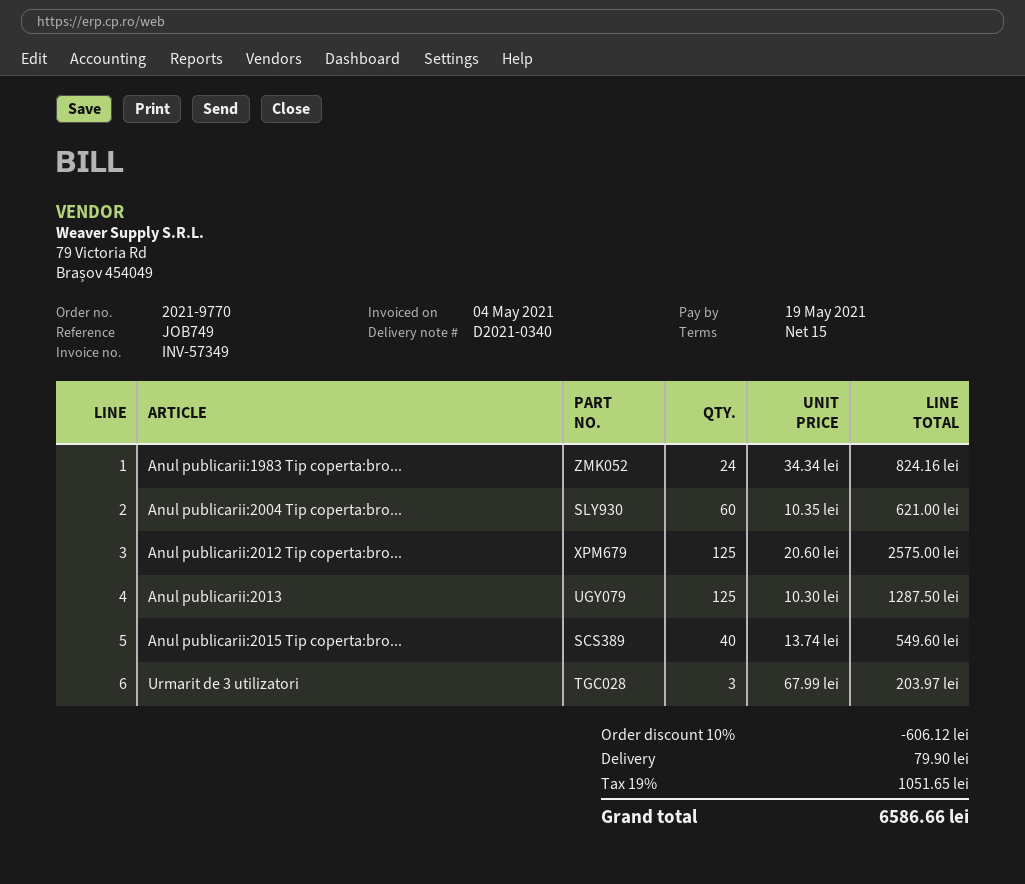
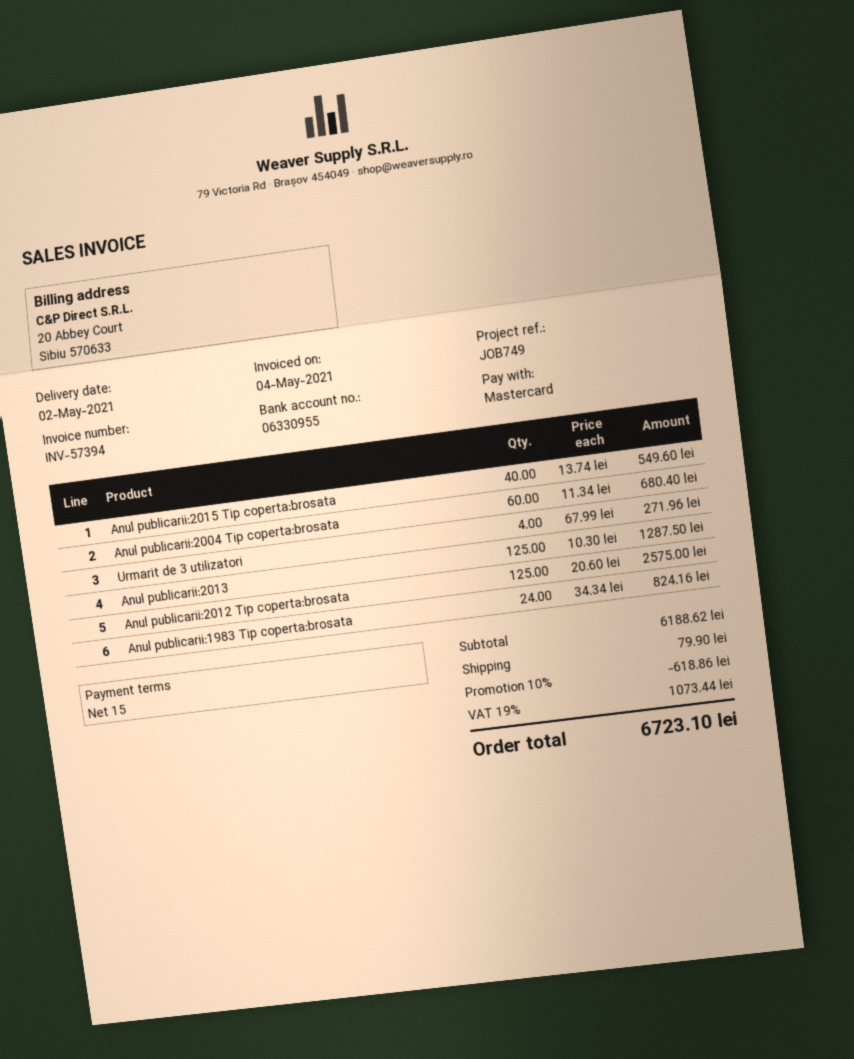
invoice number: INV-57349 -> INV-57394
Anul publicarii:2004 Tip coperta:bro...: 60 x 10.35 = 621.00 -> 60 x 11.34 = 680.40
Urmarit de 3 utilizatori: 3 x 67.99 = 203.97 -> 4 x 67.99 = 271.96
discount: 10% = 606.12 -> 10% = 618.86
tax: 19% = 1051.65 -> 19% = 1073.44
total: 6586.66 -> 6723.10

